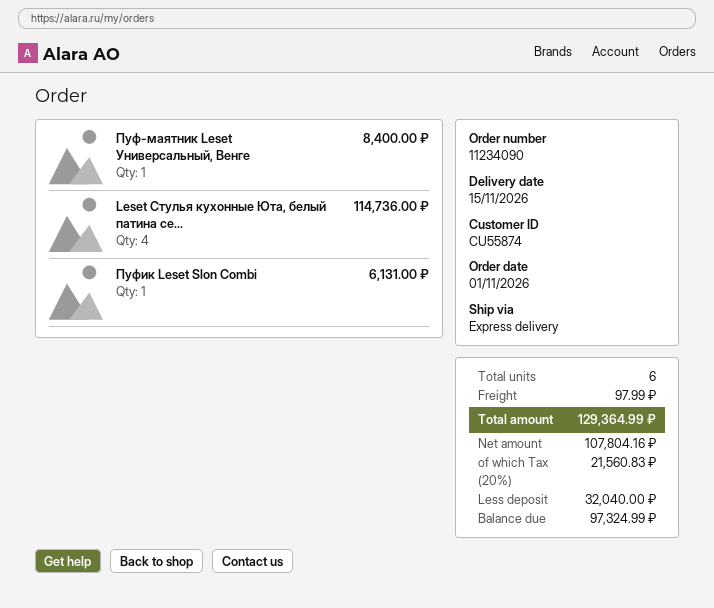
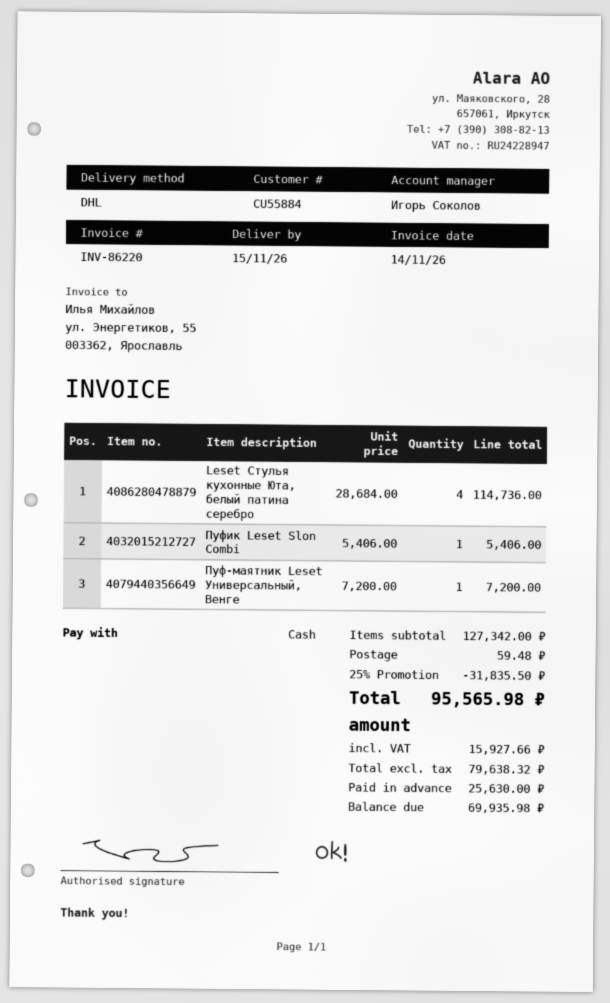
customer number: CU55874 -> CU55884
shipping method: express -> DHL
Пуф-маятник Leset Универсальный, Венге: 1 for 8400.00 -> 1 for 7200.00
Пуфик Leset Slon Combi: 1 for 6131.00 -> 1 for 5406.00
discount: none -> 25% = 31835.50
shipping: 97.99 -> 59.48
net: 107804.16 -> 79638.32
tax: 21560.83 -> 15927.66
total: 129364.99 -> 95565.98
deposit: 32040.00 -> 25630.00
balance: 97324.99 -> 69935.98

